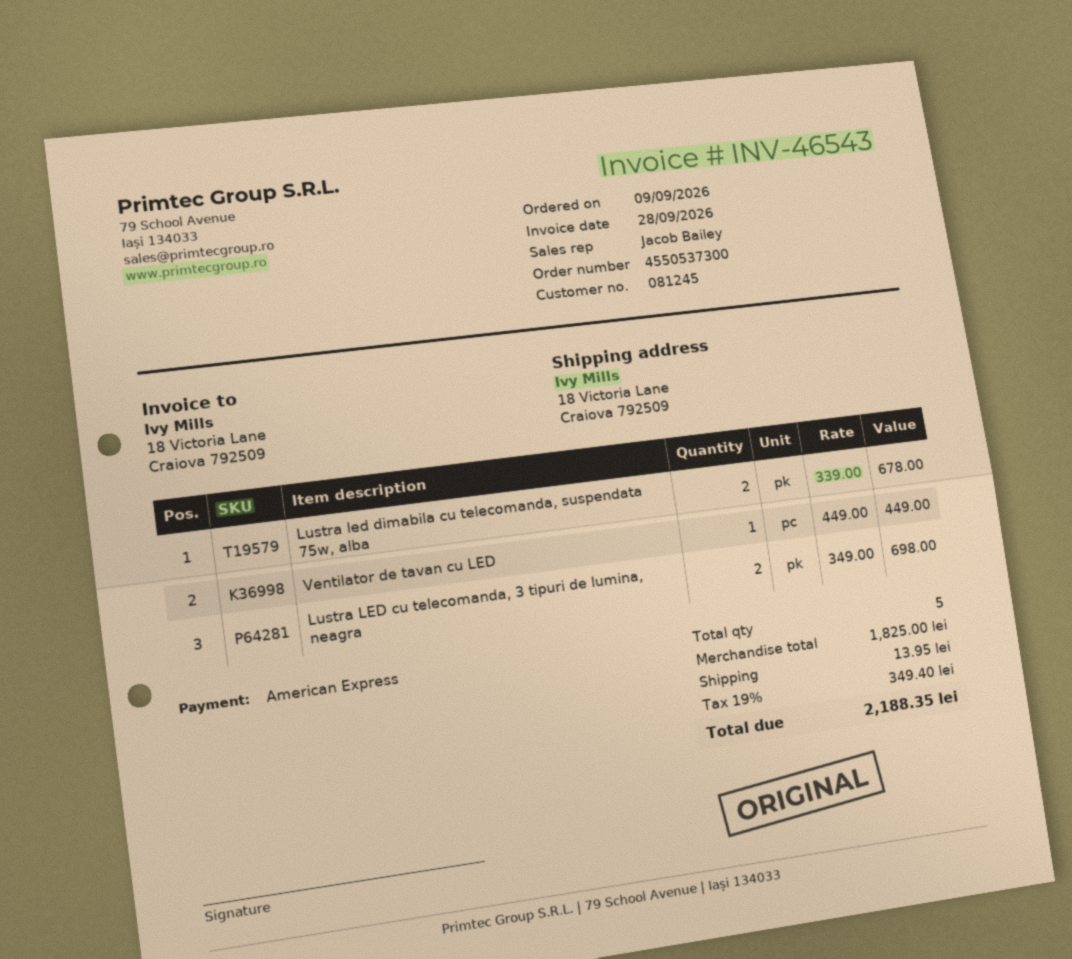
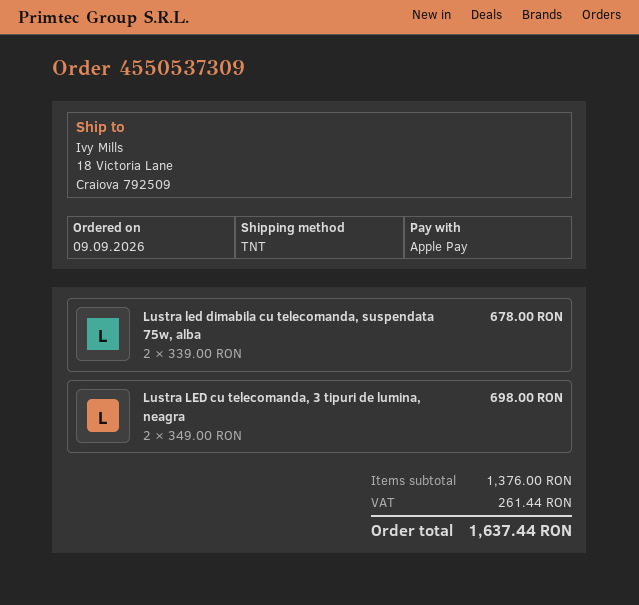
order number: 4550537300 -> 4550537309
payment method: American Express -> Apple Pay
Ventilator de tavan cu LED: 1 x 449.00 = 449.00 -> none
subtotal: 1825.00 -> 1376.00
shipping: 13.95 -> none
tax: 349.40 -> 261.44
total: 2188.35 -> 1637.44

